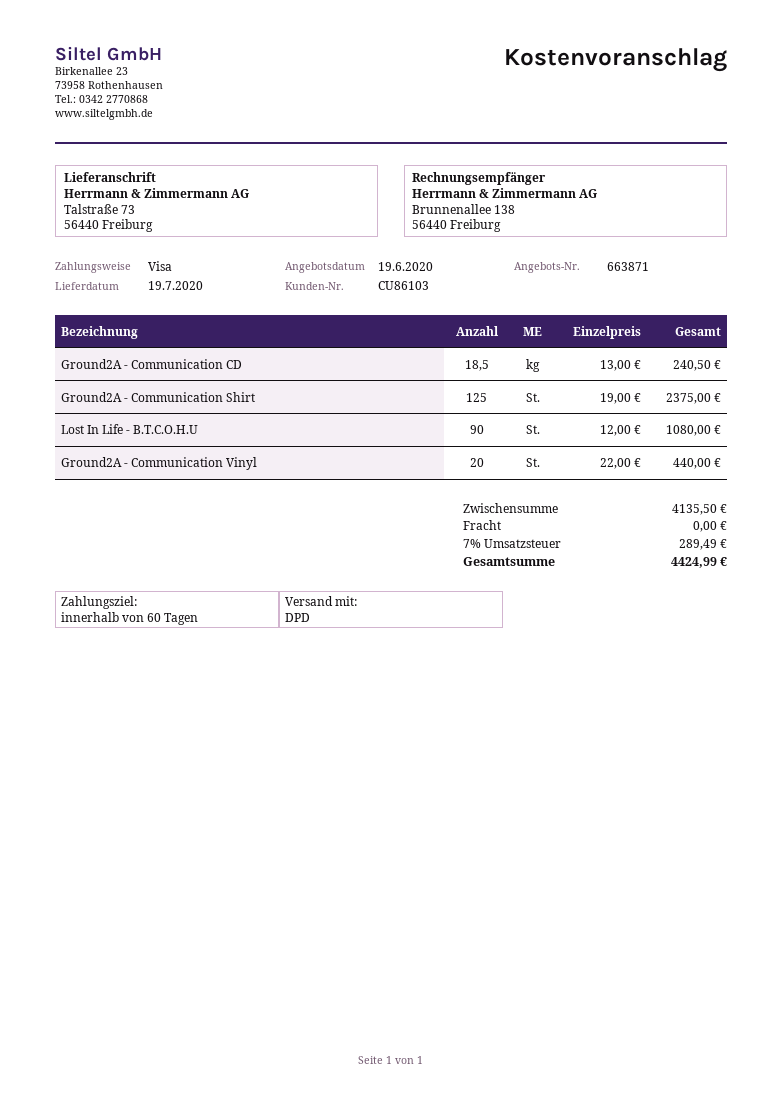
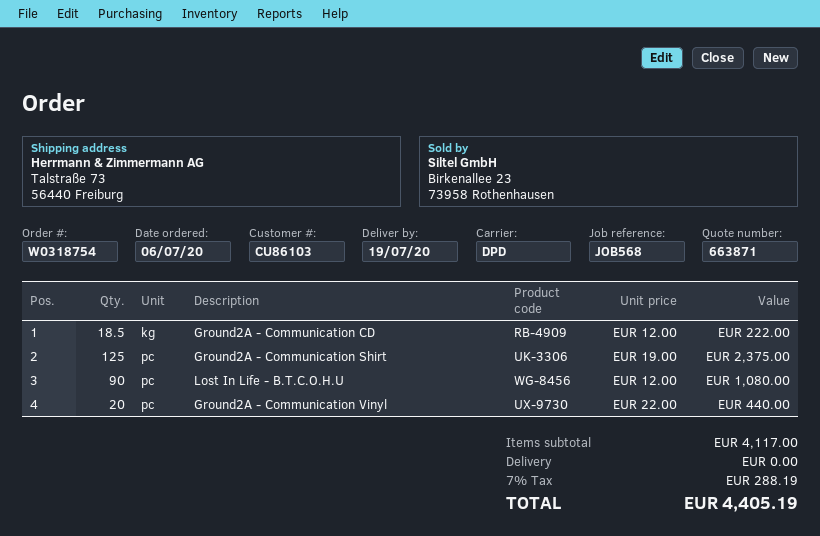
Ground2A - Communication CD: 18.5 x 13.00 = 240.50 -> 18.5 x 12.00 = 222.00
subtotal: 4135.50 -> 4117.00
tax: 7% = 289.49 -> 7% = 288.19
total: 4424.99 -> 4405.19

